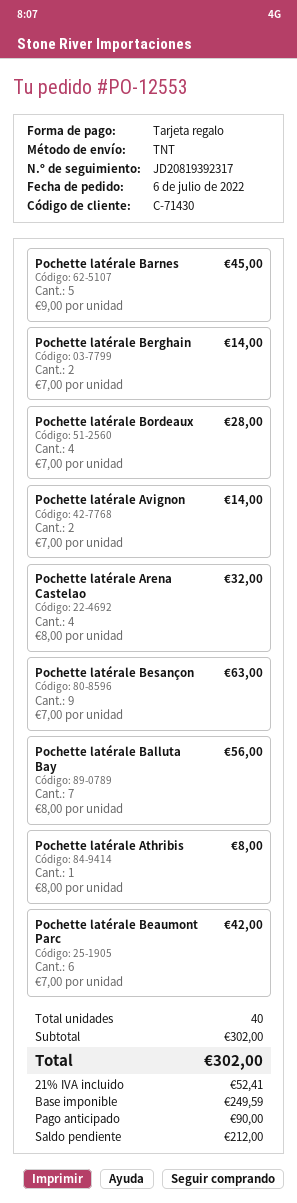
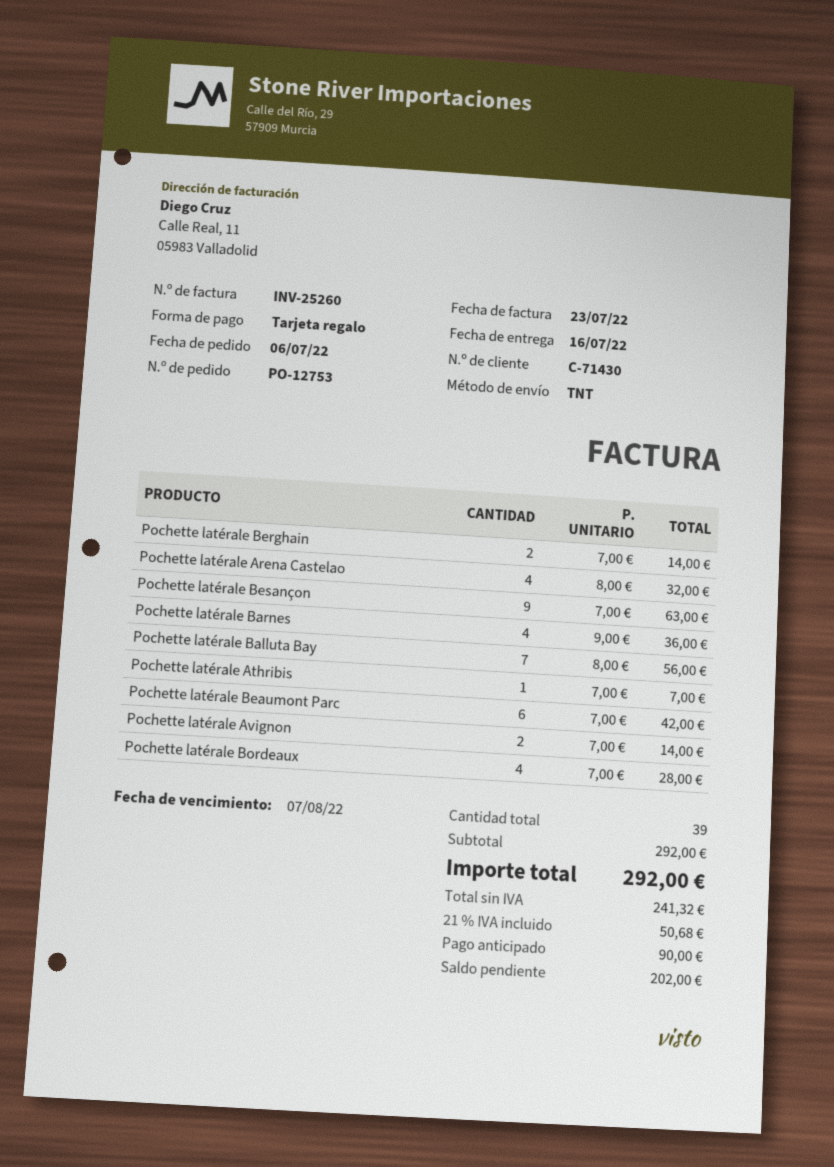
order number: PO-12553 -> PO-12753
Pochette latérale Barnes: 5 x 9.00 = 45.00 -> 4 x 9.00 = 36.00
Pochette latérale Athribis: 1 x 8.00 = 8.00 -> 1 x 7.00 = 7.00
total quantity: 40 -> 39
subtotal: 302.00 -> 292.00
net: 249.59 -> 241.32
tax: 21% = 52.41 -> 21% = 50.68
total: 302.00 -> 292.00
balance: 212.00 -> 202.00

